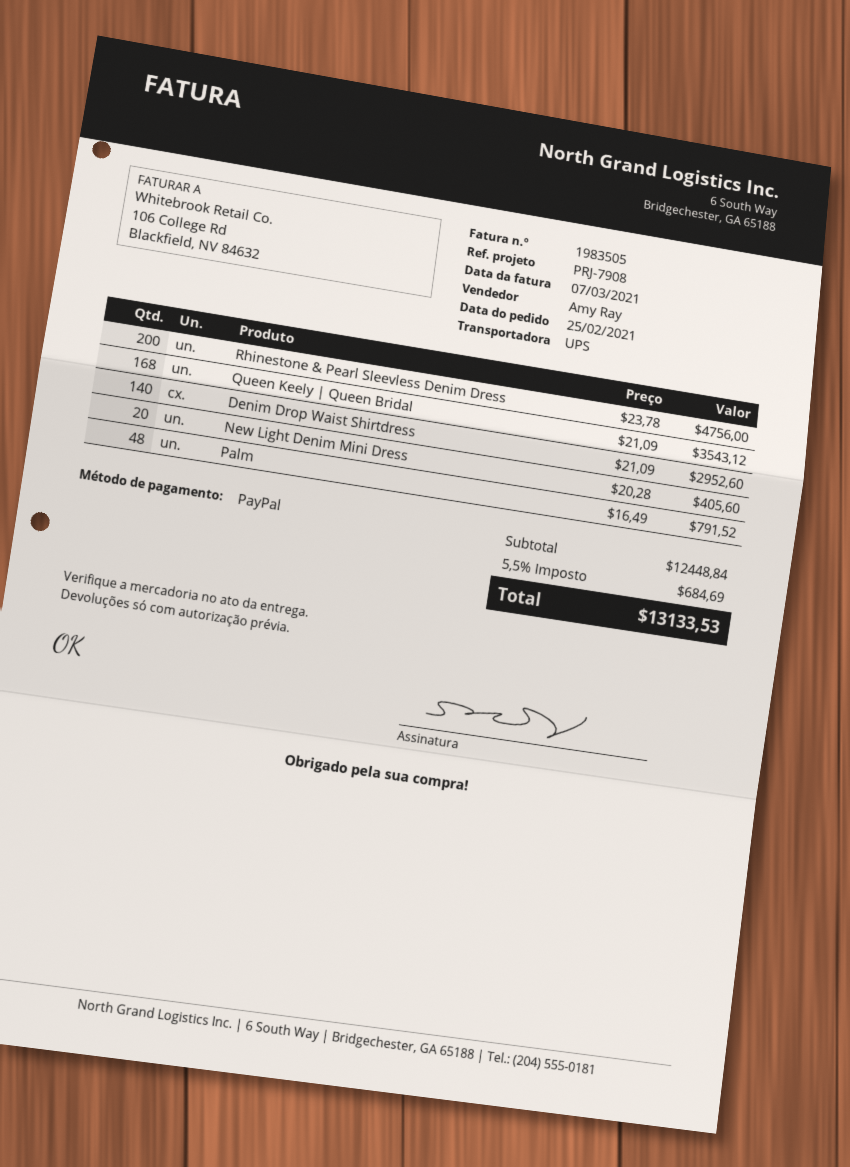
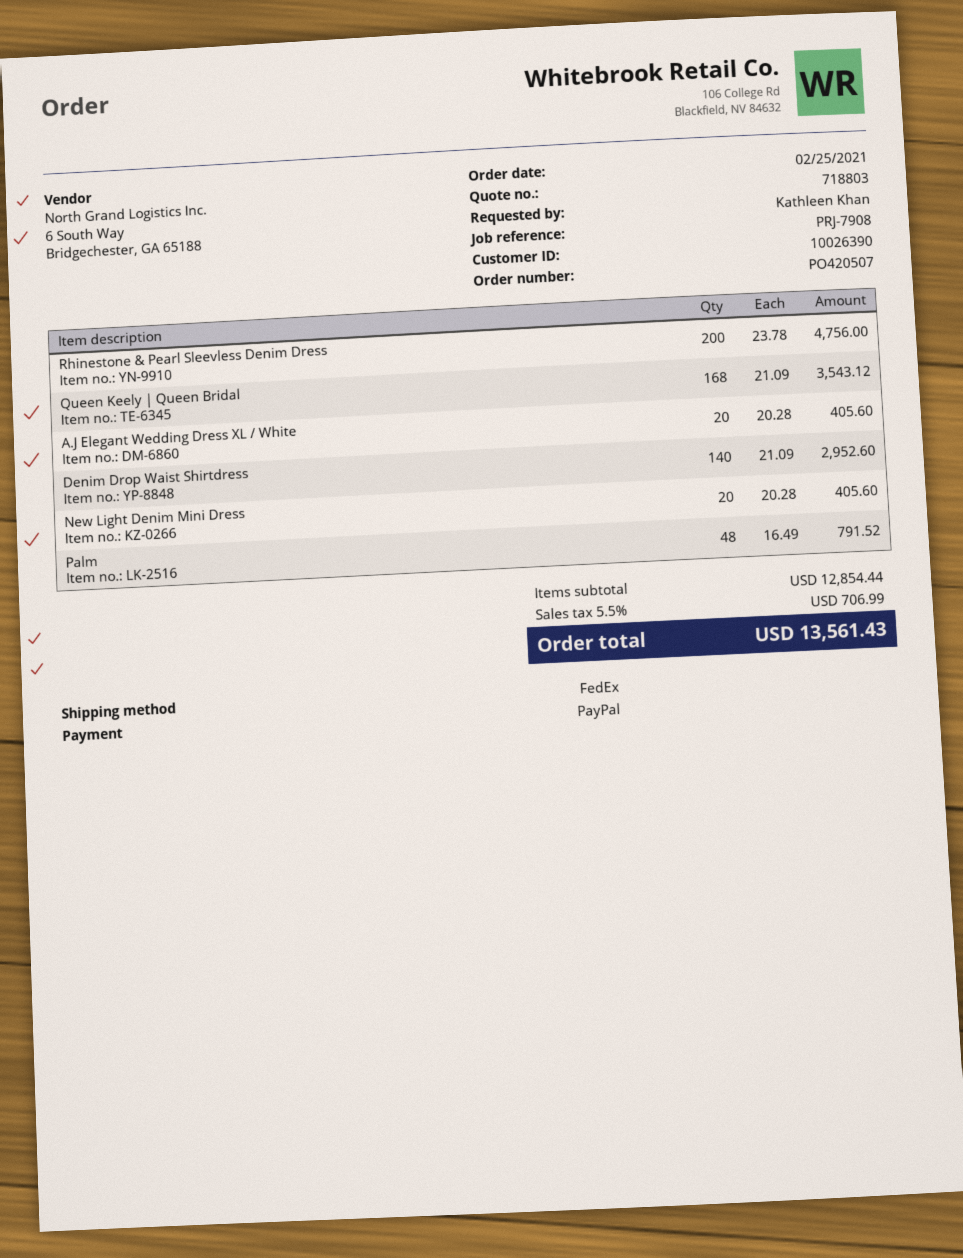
shipping method: UPS -> FedEx
A.J Elegant Wedding Dress XL / White: none -> 20 x 20.28 = 405.60
subtotal: 12448.84 -> 12854.44
tax: 5.5% = 684.69 -> 5.5% = 706.99
total: 13133.53 -> 13561.43

